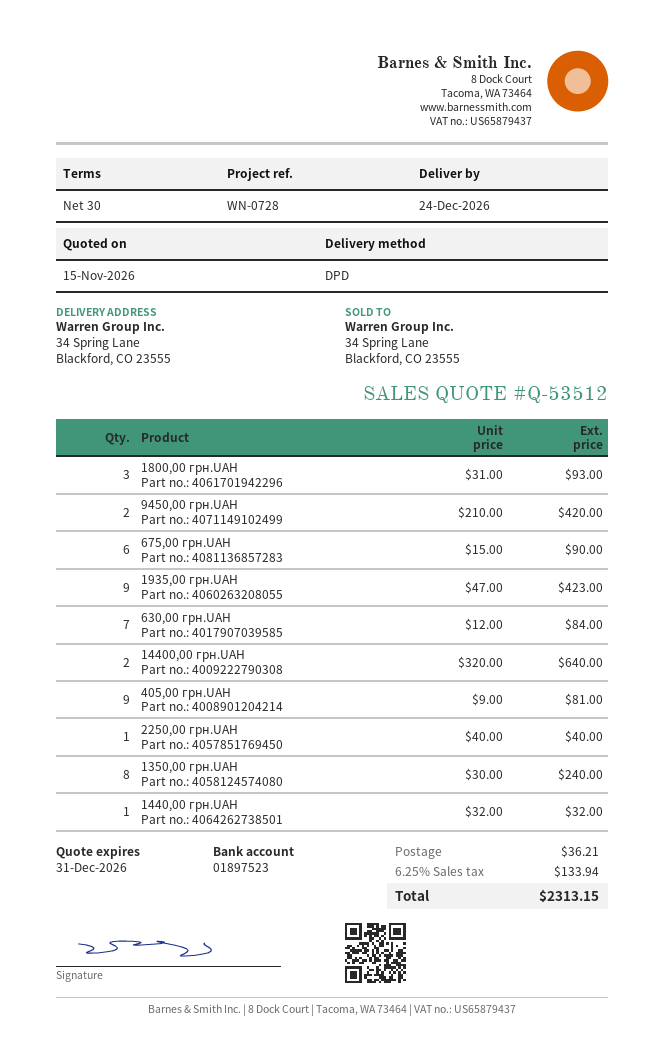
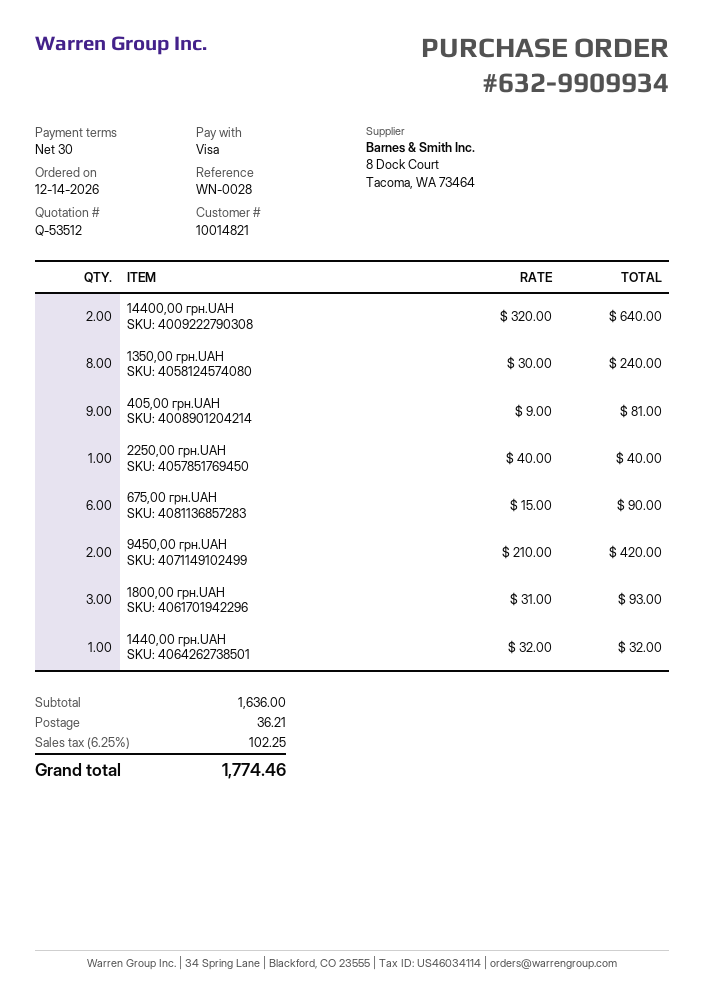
reference: WN-0728 -> WN-0028
1935,00 грн.UAH: 9 x 47.00 = 423.00 -> none
630,00 грн.UAH: 7 x 12.00 = 84.00 -> none
tax: 6.25% = 133.94 -> 6.25% = 102.25
total: 2313.15 -> 1774.46

